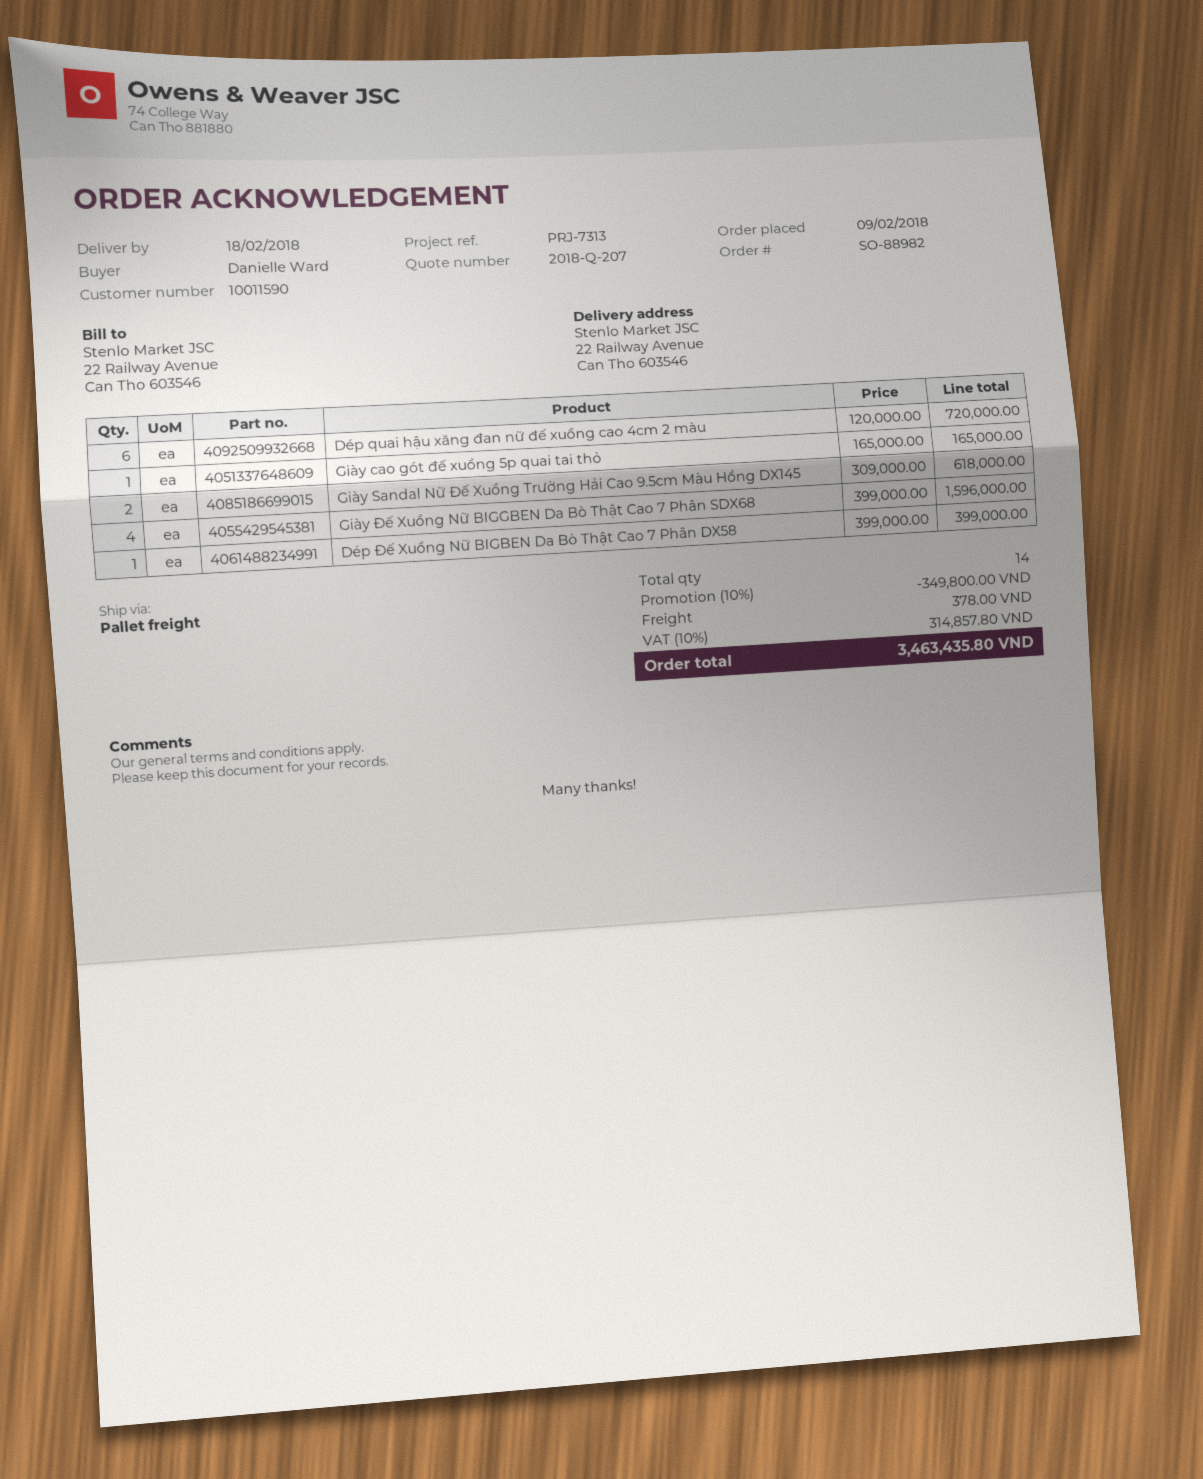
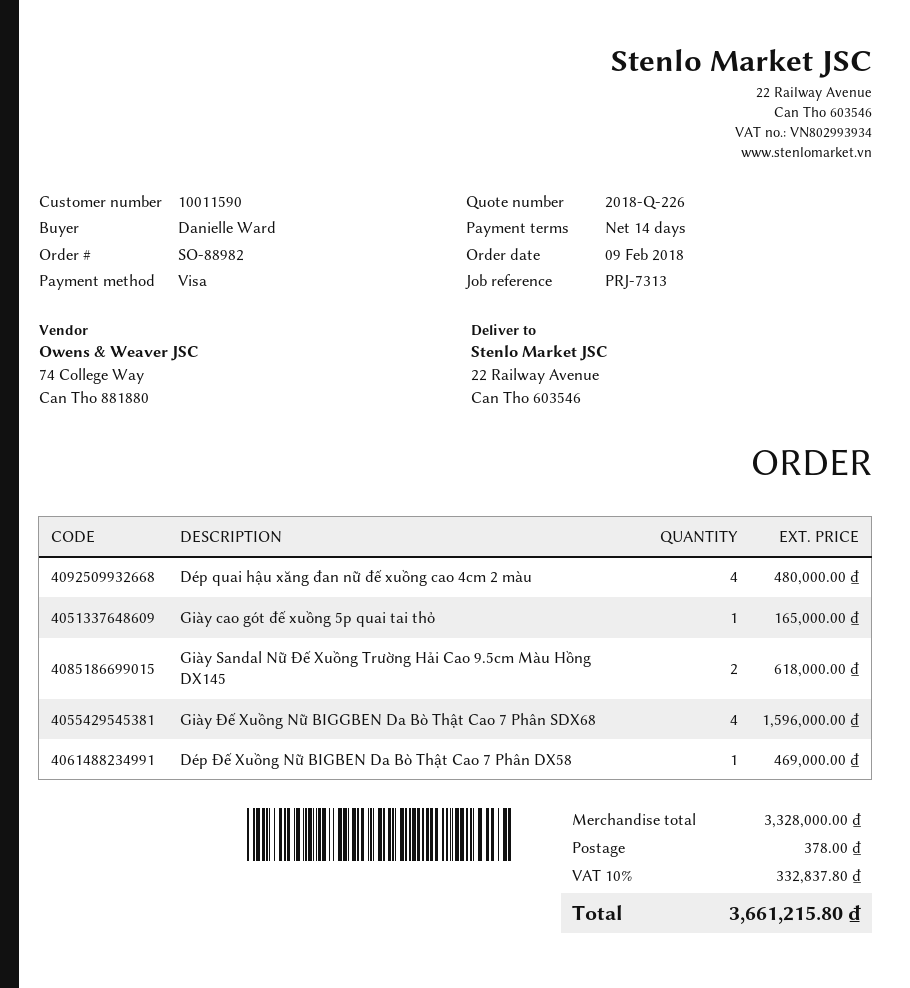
quote number: 2018-Q-207 -> 2018-Q-226
Dép quai hậu xăng đan nữ đế xuồng cao 4cm 2 màu: 6 for 720000.00 -> 4 for 480000.00
Dép Đế Xuồng Nữ BIGBEN Da Bò Thật Cao 7 Phân DX58: 1 for 399000.00 -> 1 for 469000.00
discount: 10% = 349800.00 -> none
tax: 10% = 314857.80 -> 10% = 332837.80
total: 3463435.80 -> 3661215.80

